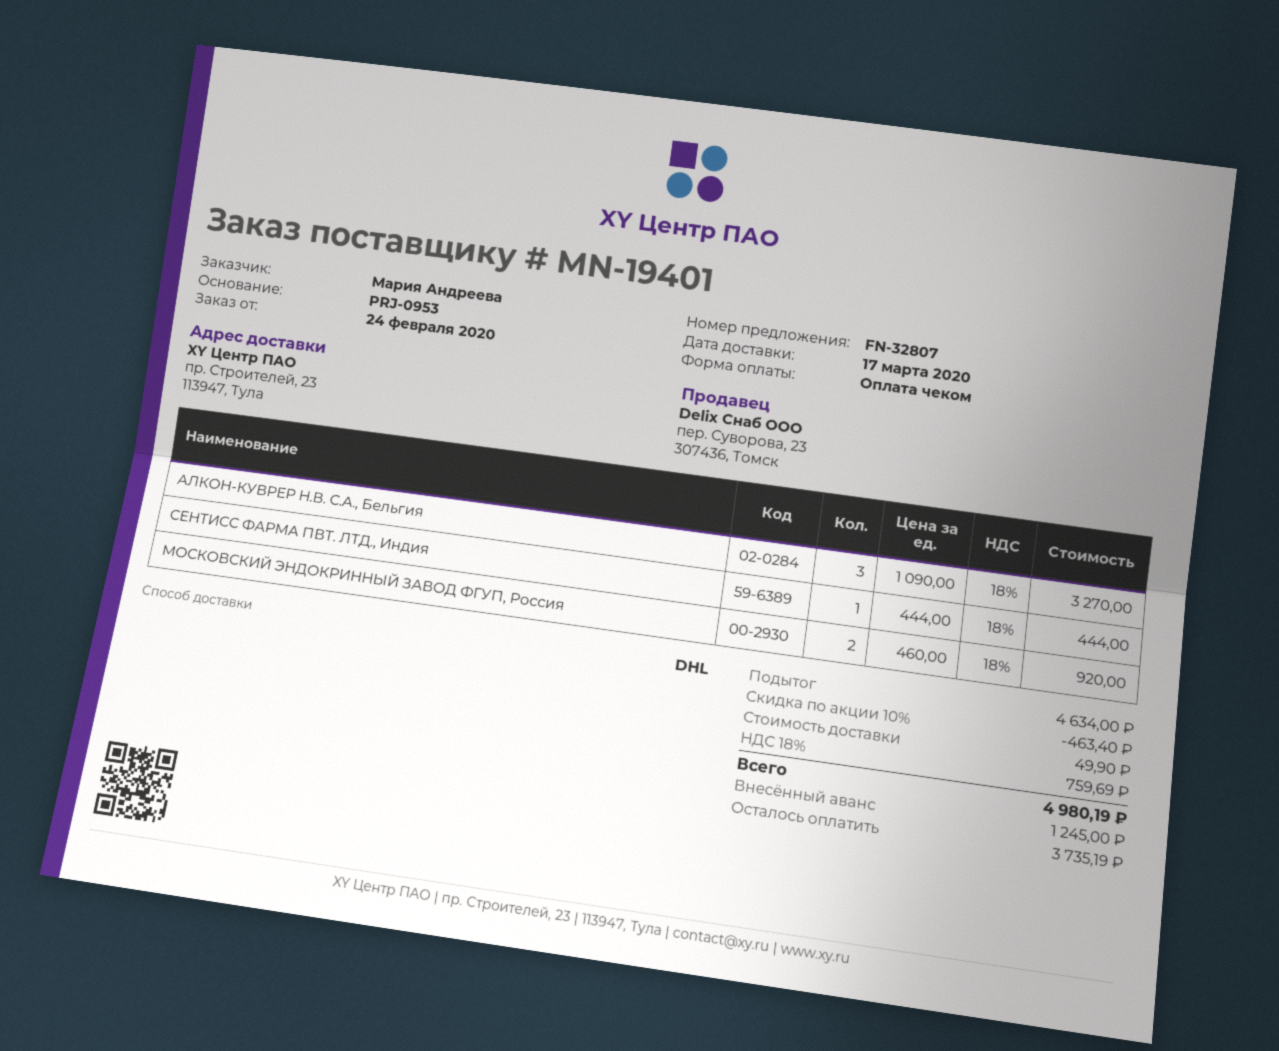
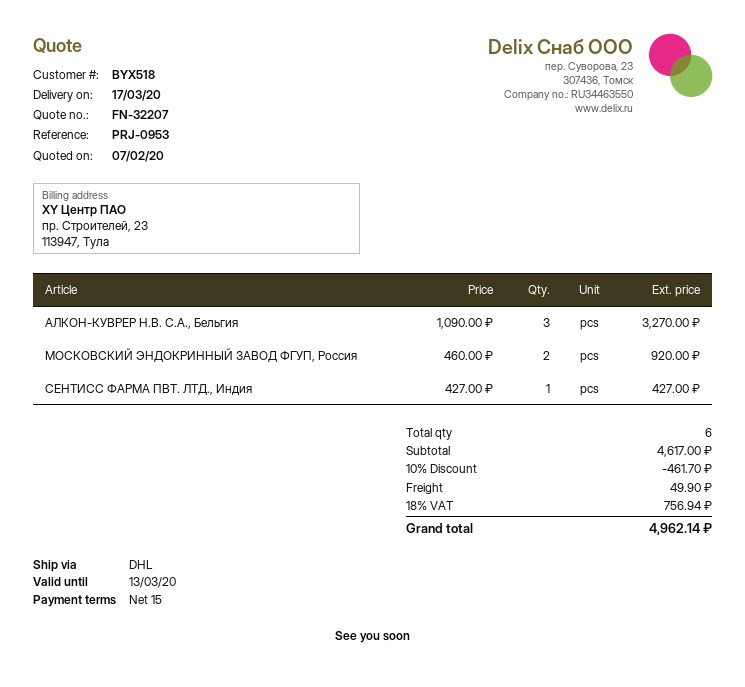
quote number: FN-32807 -> FN-32207
СЕНТИСС ФАРМА ПВТ. ЛТД., Индия: 1 x 444.00 = 444.00 -> 1 x 427.00 = 427.00
subtotal: 4634.00 -> 4617.00
discount: 10% = 463.40 -> 10% = 461.70
tax: 18% = 759.69 -> 18% = 756.94
total: 4980.19 -> 4962.14

